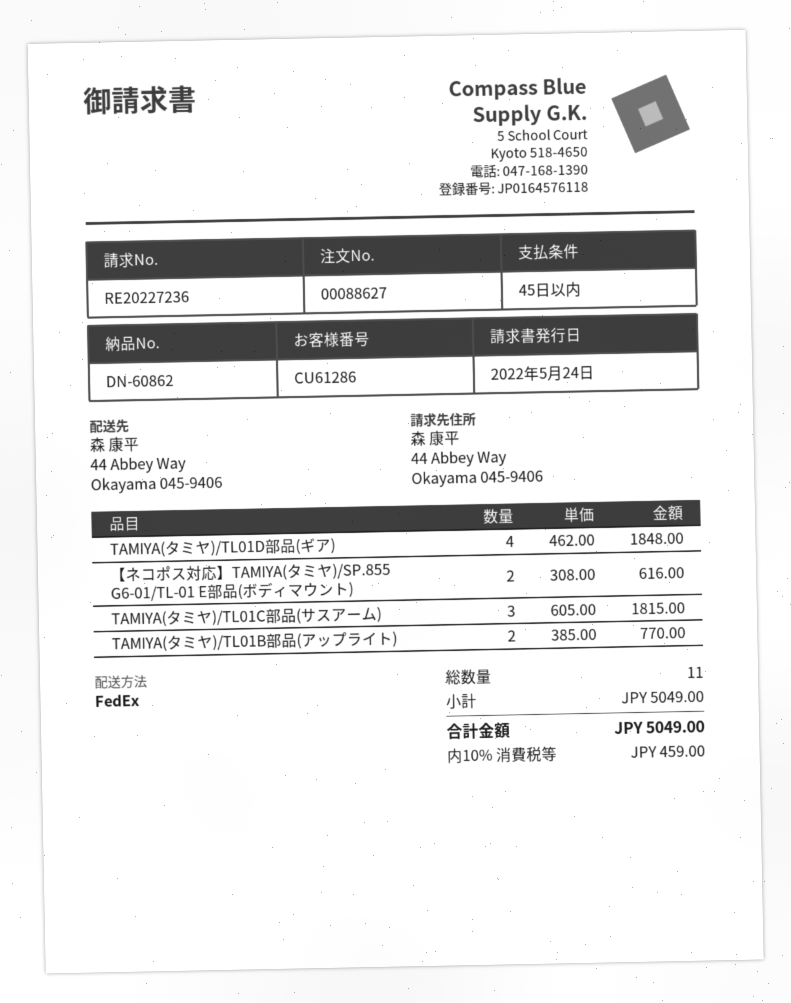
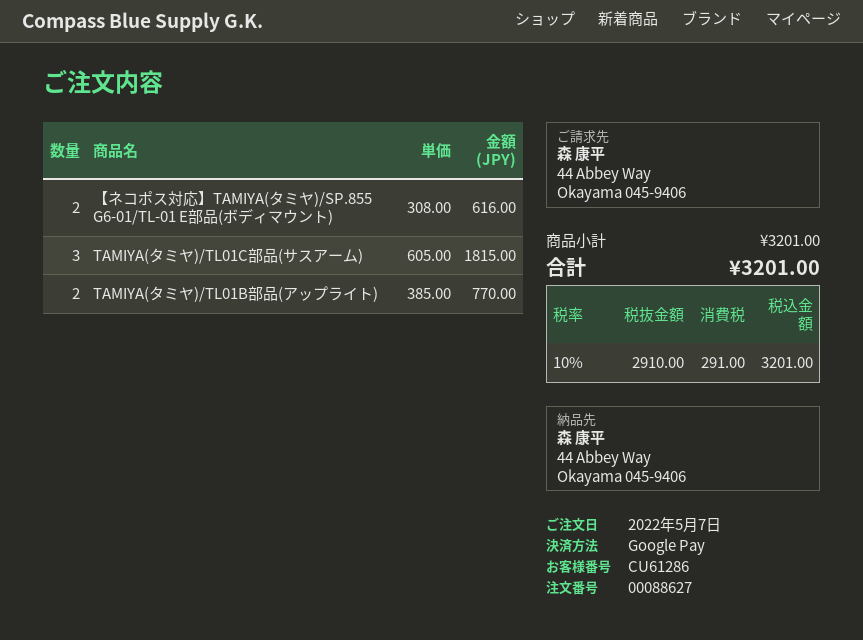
TAMIYA(タミヤ)/TL01D部品(ギア): 4 x 462.00 = 1848.00 -> none
subtotal: 5049.00 -> 3201.00
tax: 10% = 459.00 -> 10% = 291.00
total: 5049.00 -> 3201.00

